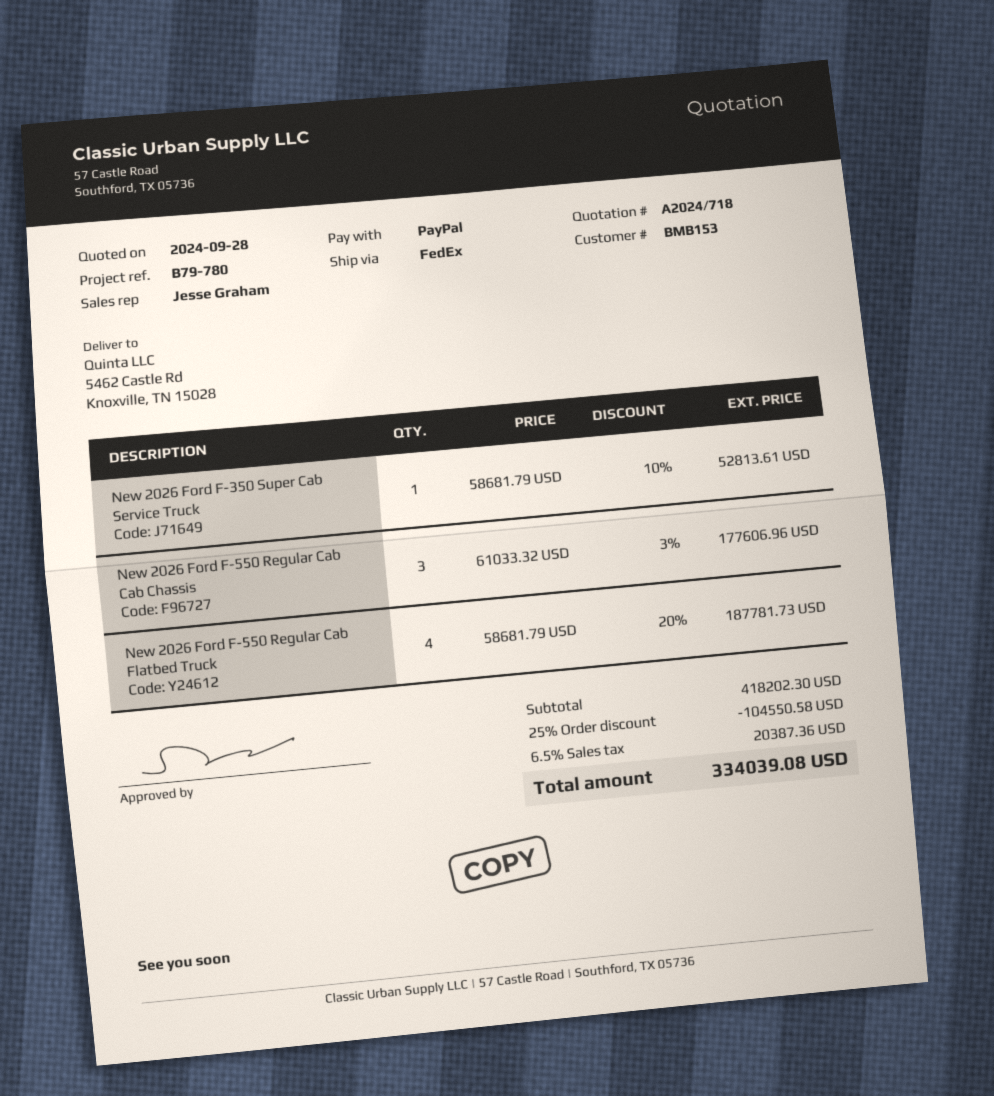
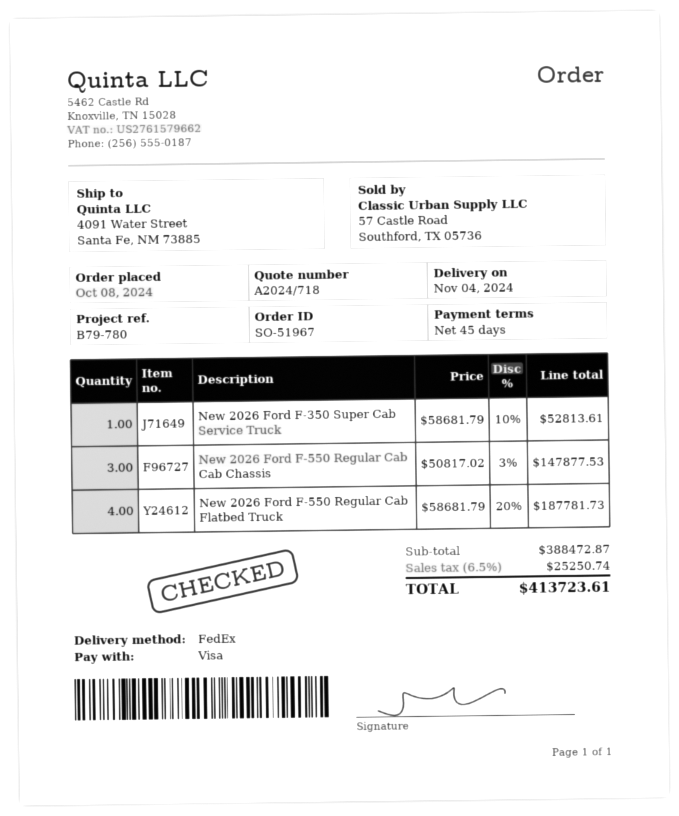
payment method: PayPal -> Visa
ship to: 5462 Castle Rd, Knoxville, TN 15028 -> 4091 Water Street, Santa Fe, NM 73885
New 2026 Ford F-550 Regular Cab Cab Chassis: 3 x 61033.32 - 3% = 177606.96 -> 3 x 50817.02 - 3% = 147877.53
subtotal: 418202.30 -> 388472.87
discount: 25% = 104550.58 -> none
tax: 6.5% = 20387.36 -> 6.5% = 25250.74
total: 334039.08 -> 413723.61

